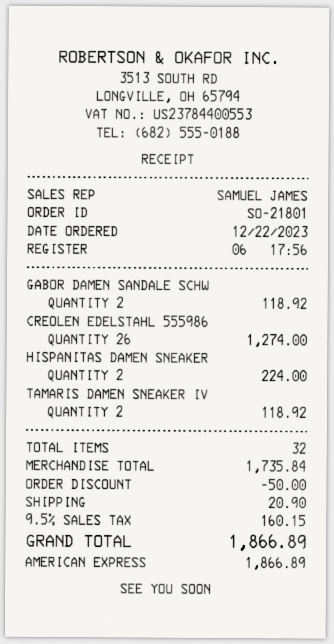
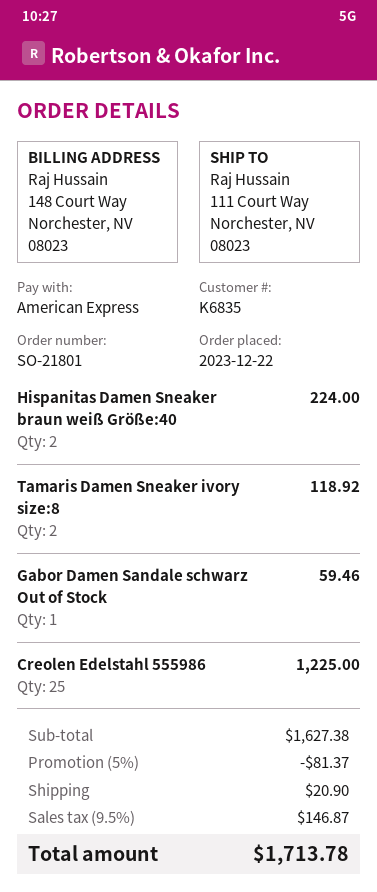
GABOR DAMEN SANDALE SCHW: 2 for 118.92 -> 1 for 59.46
CREOLEN EDELSTAHL 555986: 26 for 1274.00 -> 25 for 1225.00
subtotal: 1735.84 -> 1627.38
discount: 50.00 -> 81.37
tax: 9.5% = 160.15 -> 9.5% = 146.87
total: 1866.89 -> 1713.78

